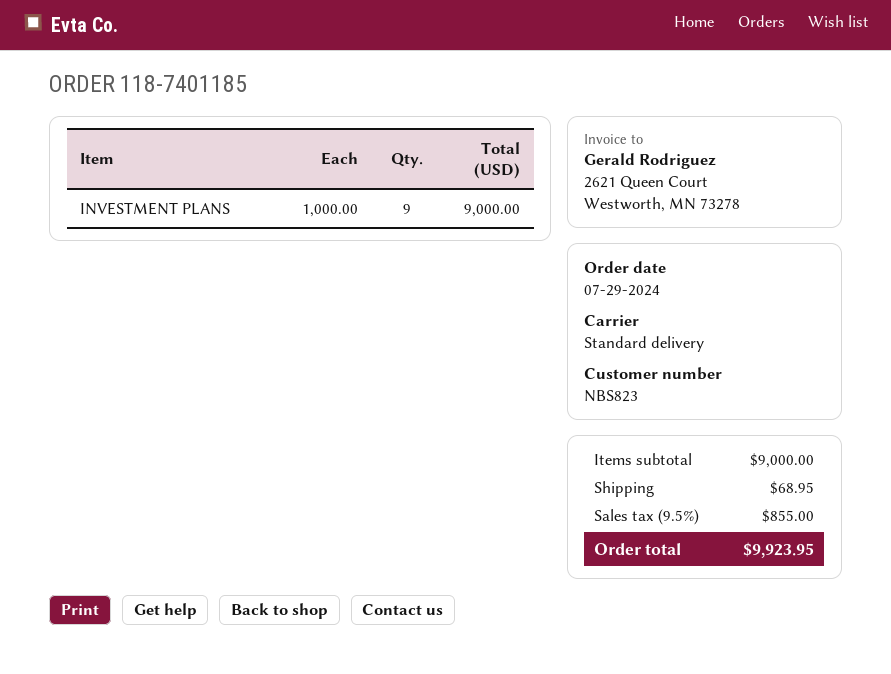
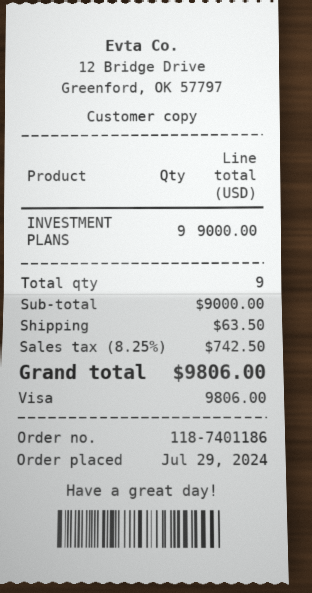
order number: 118-7401185 -> 118-7401186
shipping: 68.95 -> 63.50
tax: 9.5% = 855.00 -> 8.25% = 742.50
total: 9923.95 -> 9806.00

